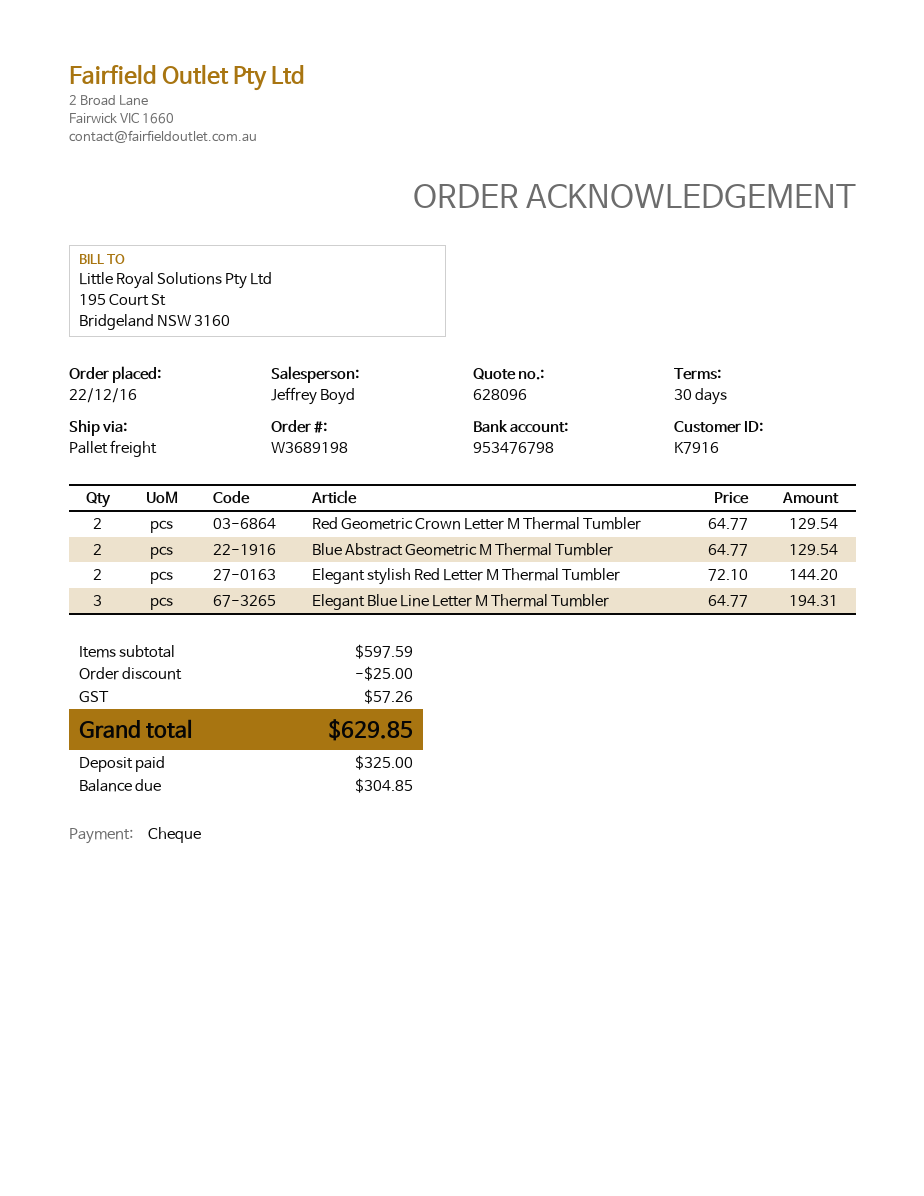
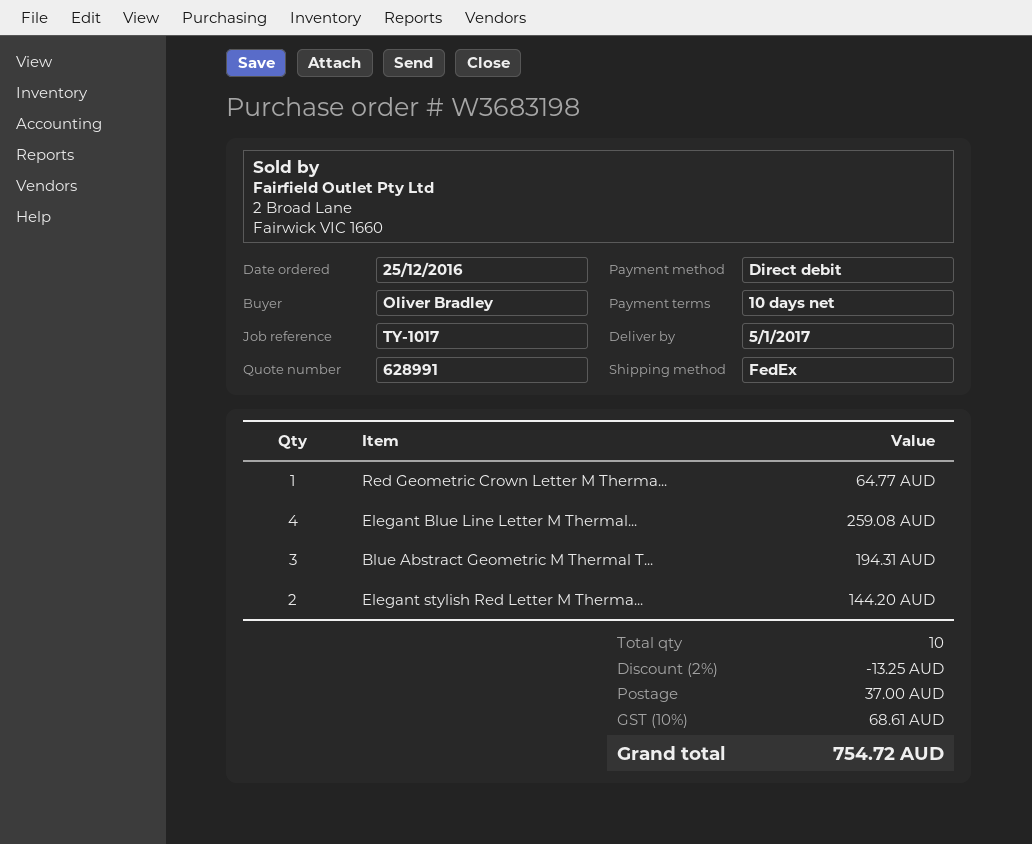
quote number: 628096 -> 628991
order number: W3689198 -> W3683198
order date: 2016-12-22 -> 2016-12-25
payment terms: 30 days -> 10 days
payment method: cheque -> direct debit
shipping method: pallet freight -> FedEx
Red Geometric Crown Letter M Thermal Tumbler: 2 for 129.54 -> 1 for 64.77
Blue Abstract Geometric M Thermal Tumbler: 2 for 129.54 -> 3 for 194.31
Elegant Blue Line Letter M Thermal Tumbler: 3 for 194.31 -> 4 for 259.08
discount: 25.00 -> 13.25
shipping: none -> 37.00
tax: 57.26 -> 68.61
total: 629.85 -> 754.72

